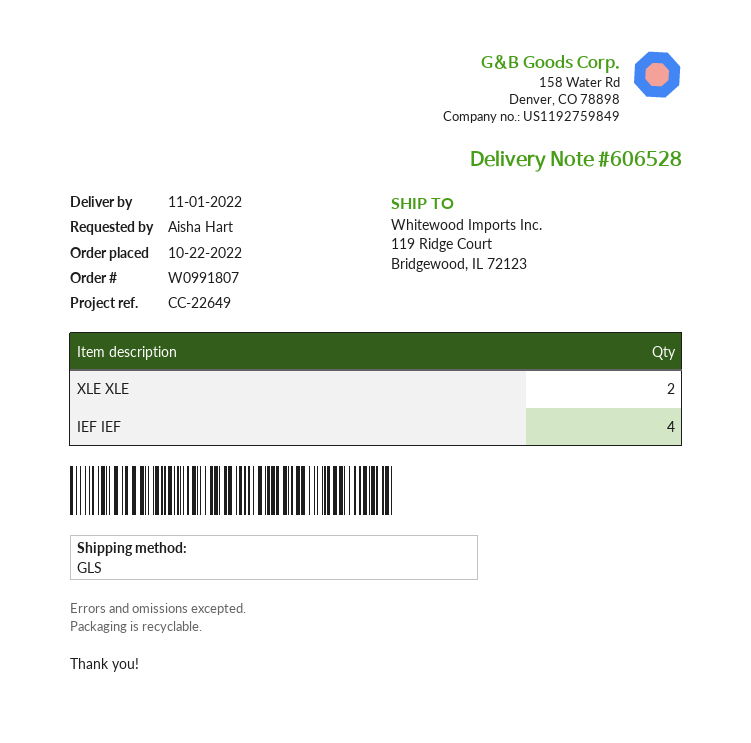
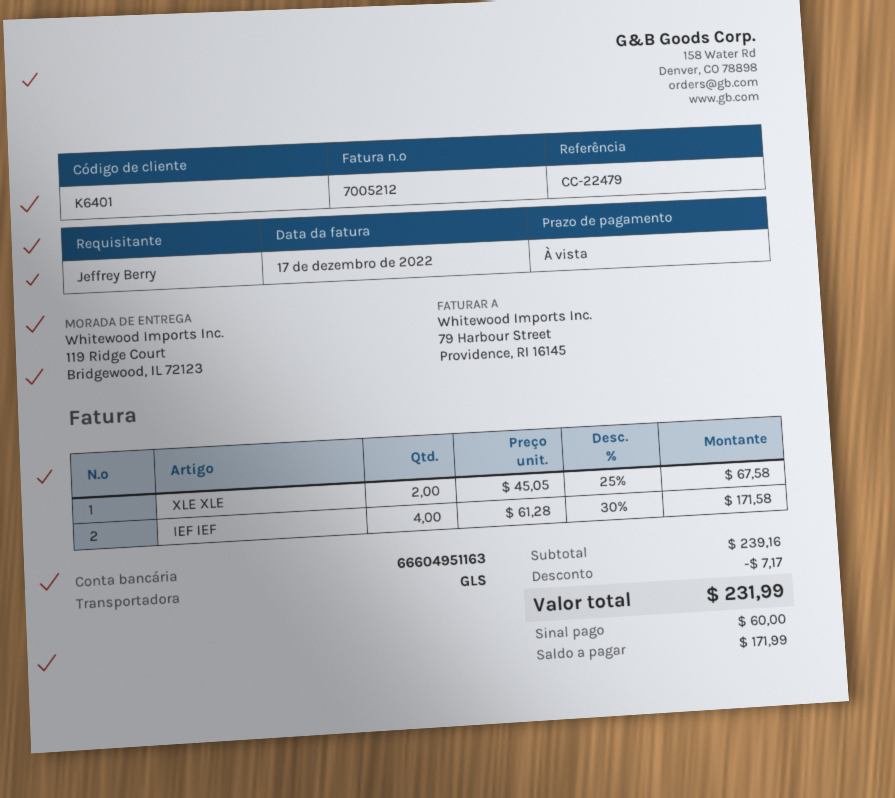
reference: CC-22649 -> CC-22479
ordered by: Aisha Hart -> Jeffrey Berry

